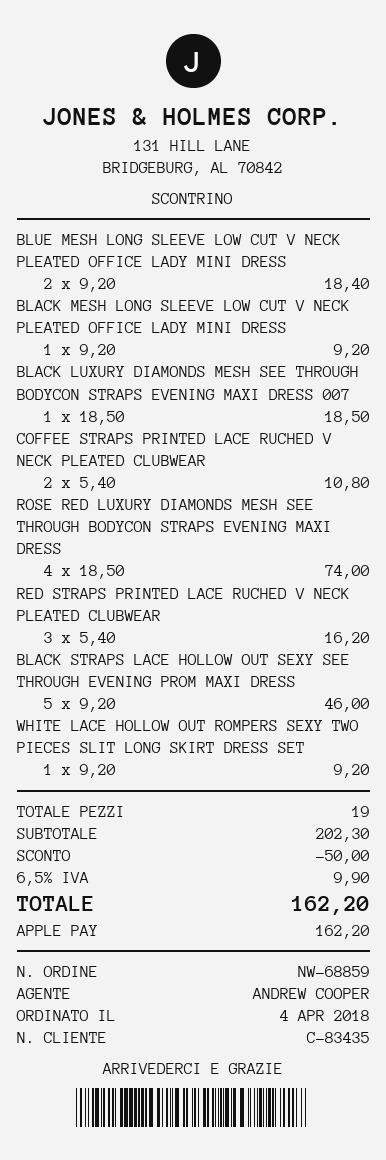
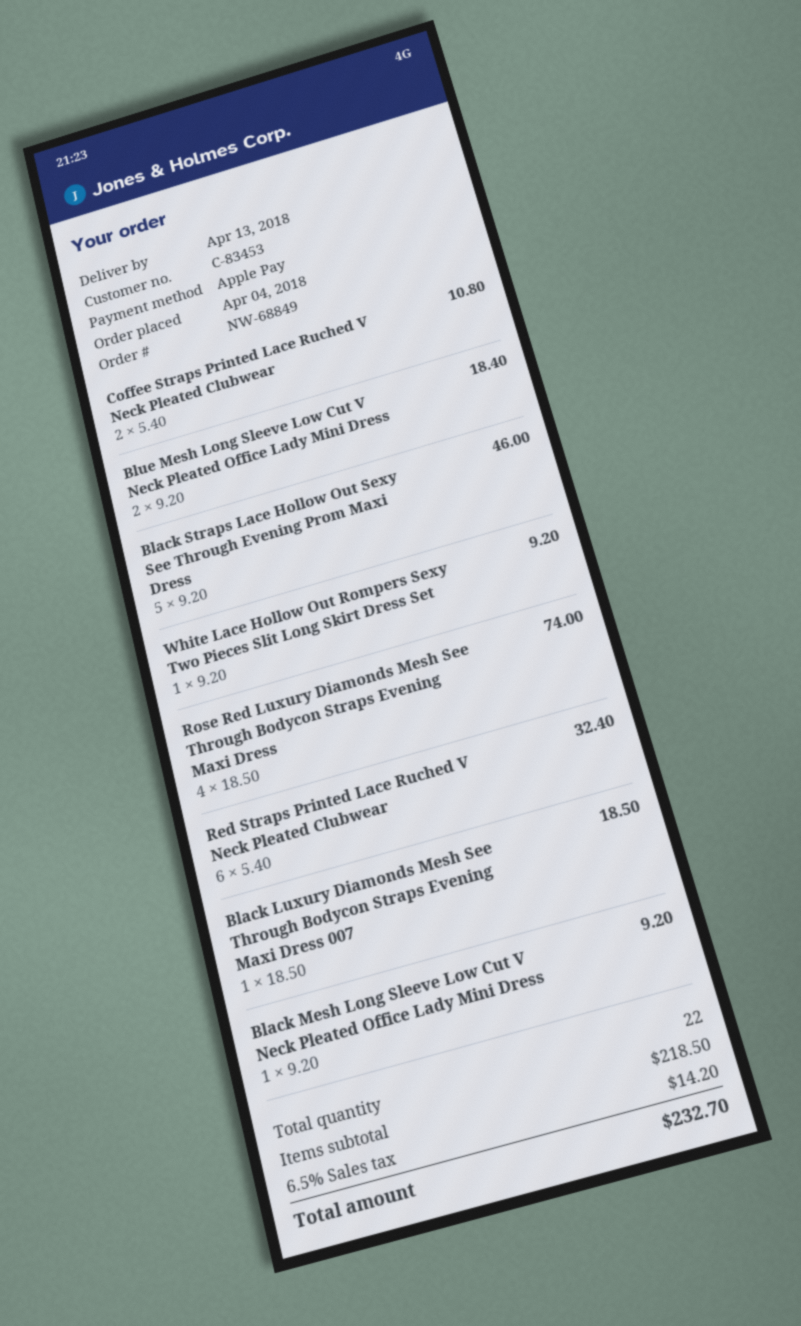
order number: NW-68859 -> NW-68849
customer number: C-83435 -> C-83453
RED STRAPS PRINTED LACE RUCHED V NECK PLEATED CLUBWEAR: 3 x 5.40 = 16.20 -> 6 x 5.40 = 32.40
total quantity: 19 -> 22
subtotal: 202.30 -> 218.50
discount: 50.00 -> none
tax: 6.5% = 9.90 -> 6.5% = 14.20
total: 162.20 -> 232.70

